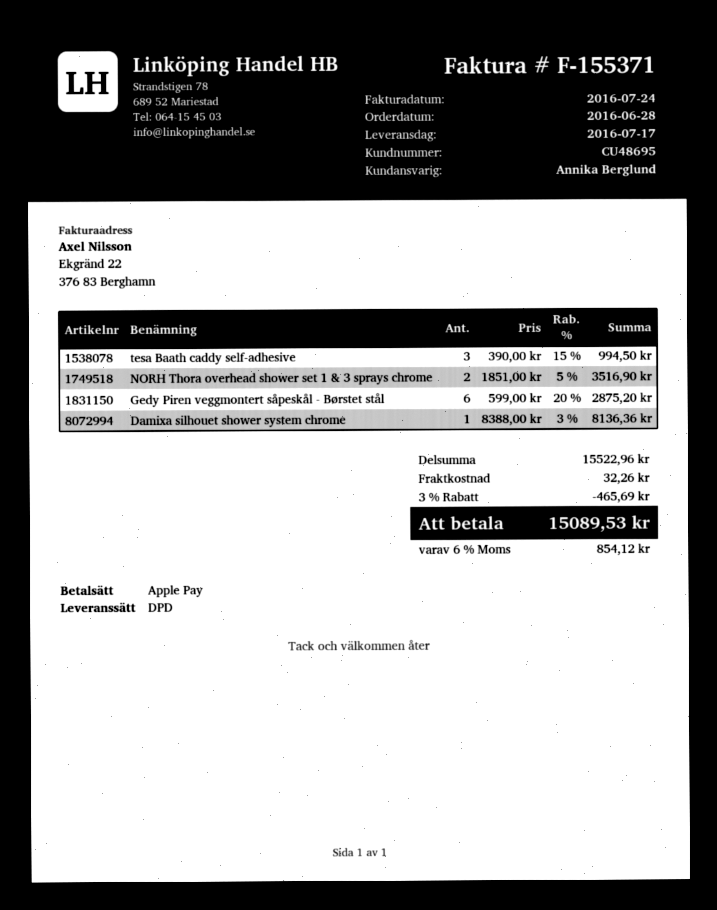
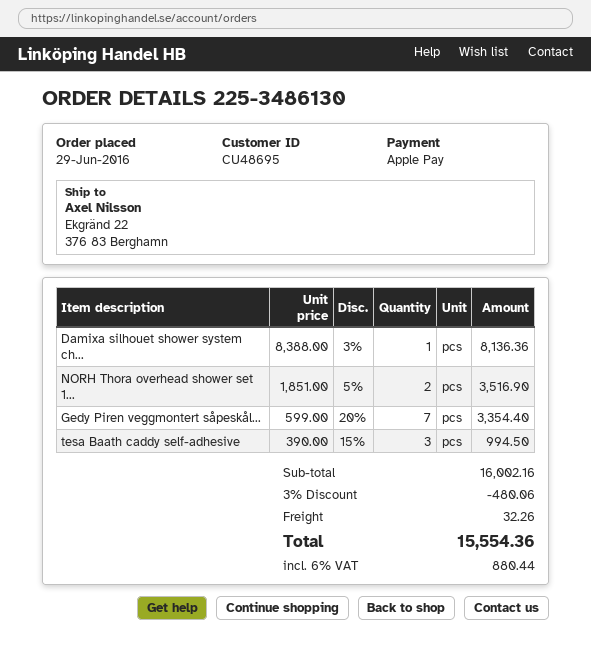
order date: 2016-06-28 -> 2016-06-29
Gedy Piren veggmontert såpeskål - Børstet stål: 6 x 599.00 - 20% = 2875.20 -> 7 x 599.00 - 20% = 3354.40
subtotal: 15522.96 -> 16002.16
discount: 3% = 465.69 -> 3% = 480.06
tax: 6% = 854.12 -> 6% = 880.44
total: 15089.53 -> 15554.36

